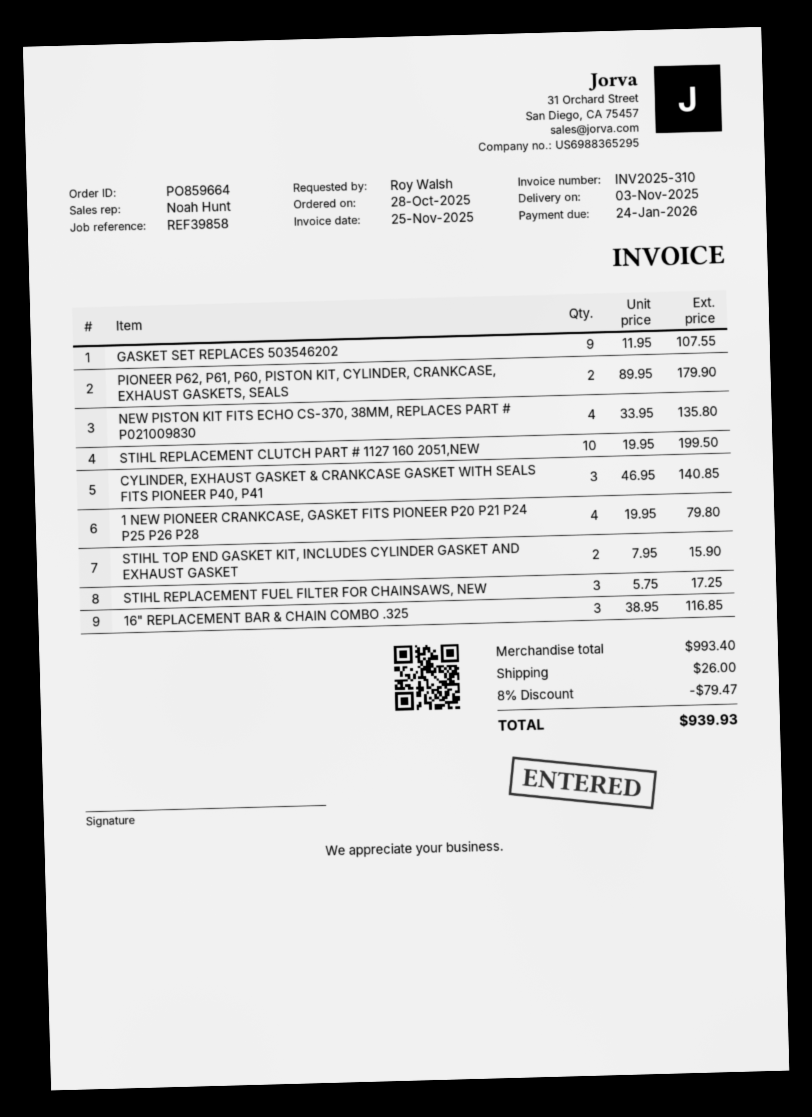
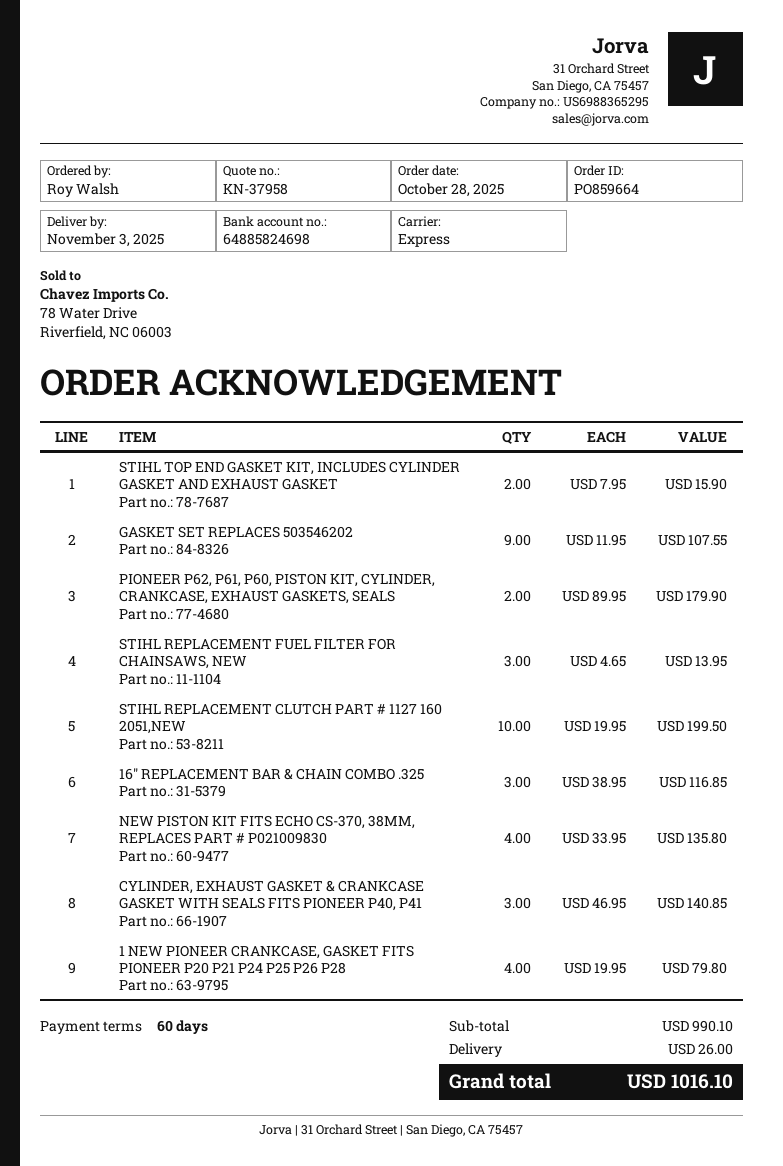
STIHL REPLACEMENT FUEL FILTER FOR CHAINSAWS, NEW: 3 x 5.75 = 17.25 -> 3 x 4.65 = 13.95
subtotal: 993.40 -> 990.10
discount: 8% = 79.47 -> none
total: 939.93 -> 1016.10

